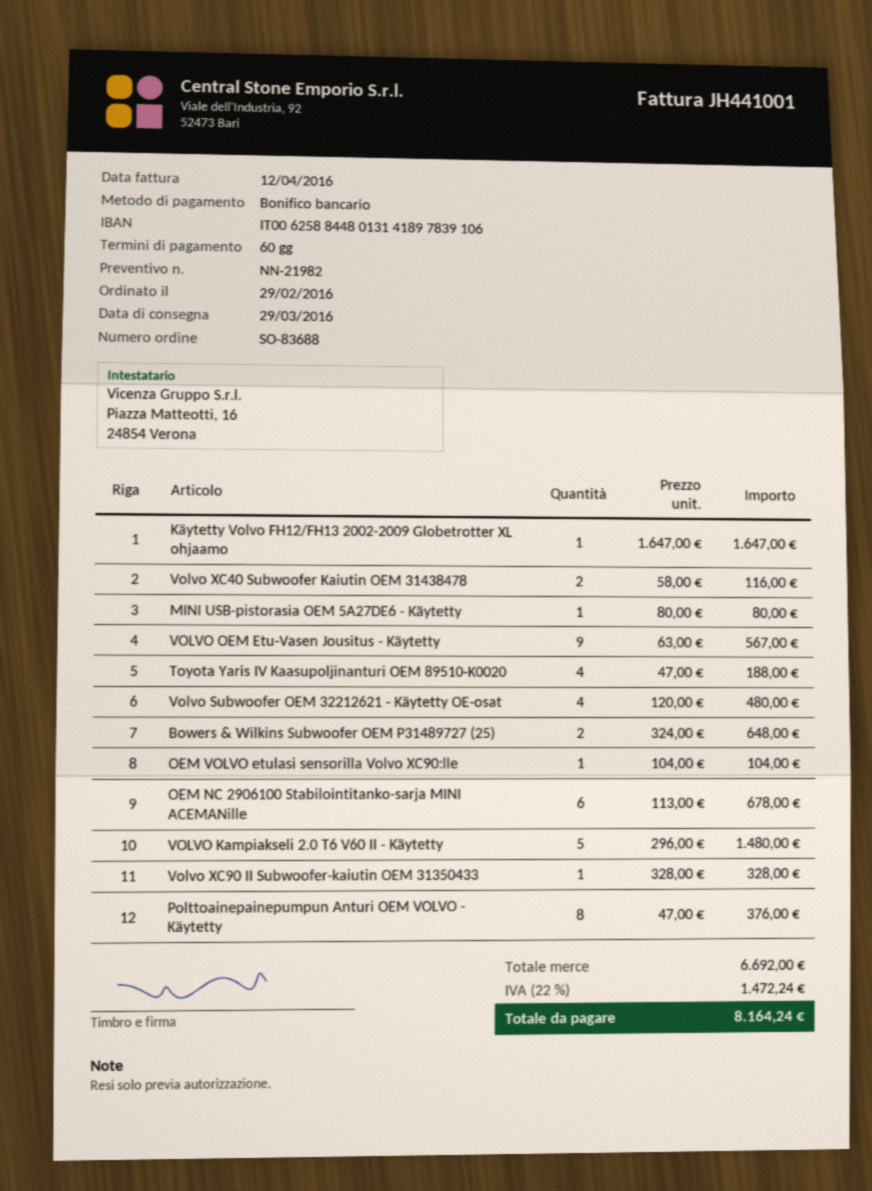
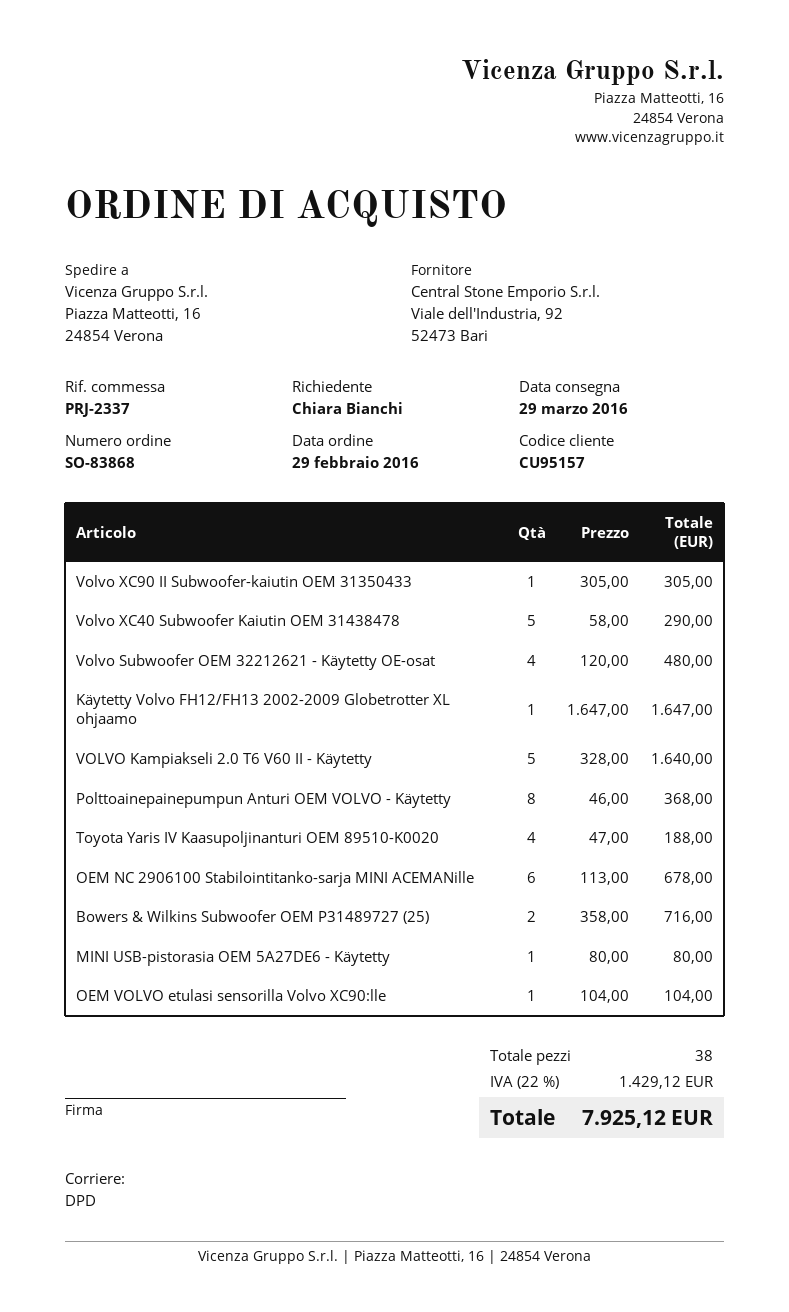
order number: SO-83688 -> SO-83868
Volvo XC40 Subwoofer Kaiutin OEM 31438478: 2 x 58.00 = 116.00 -> 5 x 58.00 = 290.00
VOLVO OEM Etu-Vasen Jousitus - Käytetty: 9 x 63.00 = 567.00 -> none
Bowers & Wilkins Subwoofer OEM P31489727 (25): 2 x 324.00 = 648.00 -> 2 x 358.00 = 716.00
VOLVO Kampiakseli 2.0 T6 V60 II - Käytetty: 5 x 296.00 = 1480.00 -> 5 x 328.00 = 1640.00
Volvo XC90 II Subwoofer-kaiutin OEM 31350433: 1 x 328.00 = 328.00 -> 1 x 305.00 = 305.00
Polttoainepainepumpun Anturi OEM VOLVO - Käytetty: 8 x 47.00 = 376.00 -> 8 x 46.00 = 368.00
tax: 22% = 1472.24 -> 22% = 1429.12
total: 8164.24 -> 7925.12

